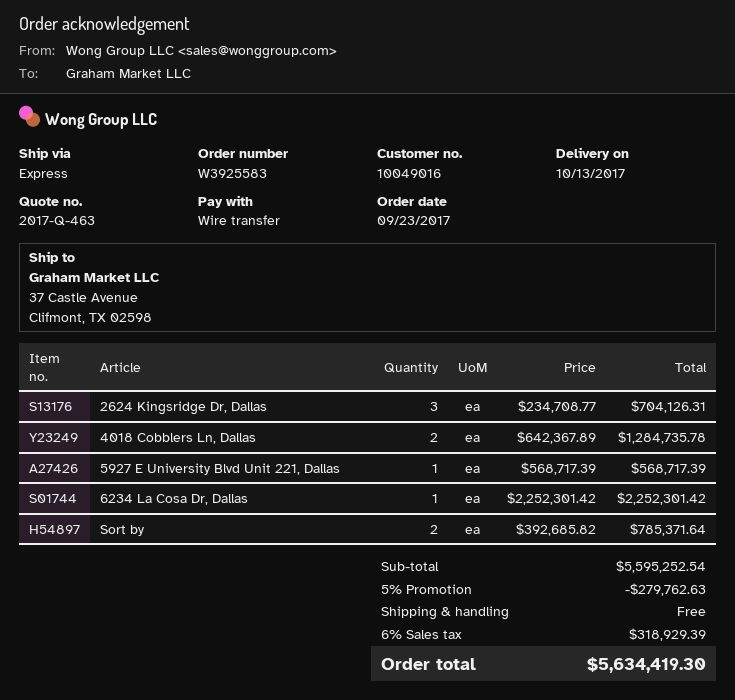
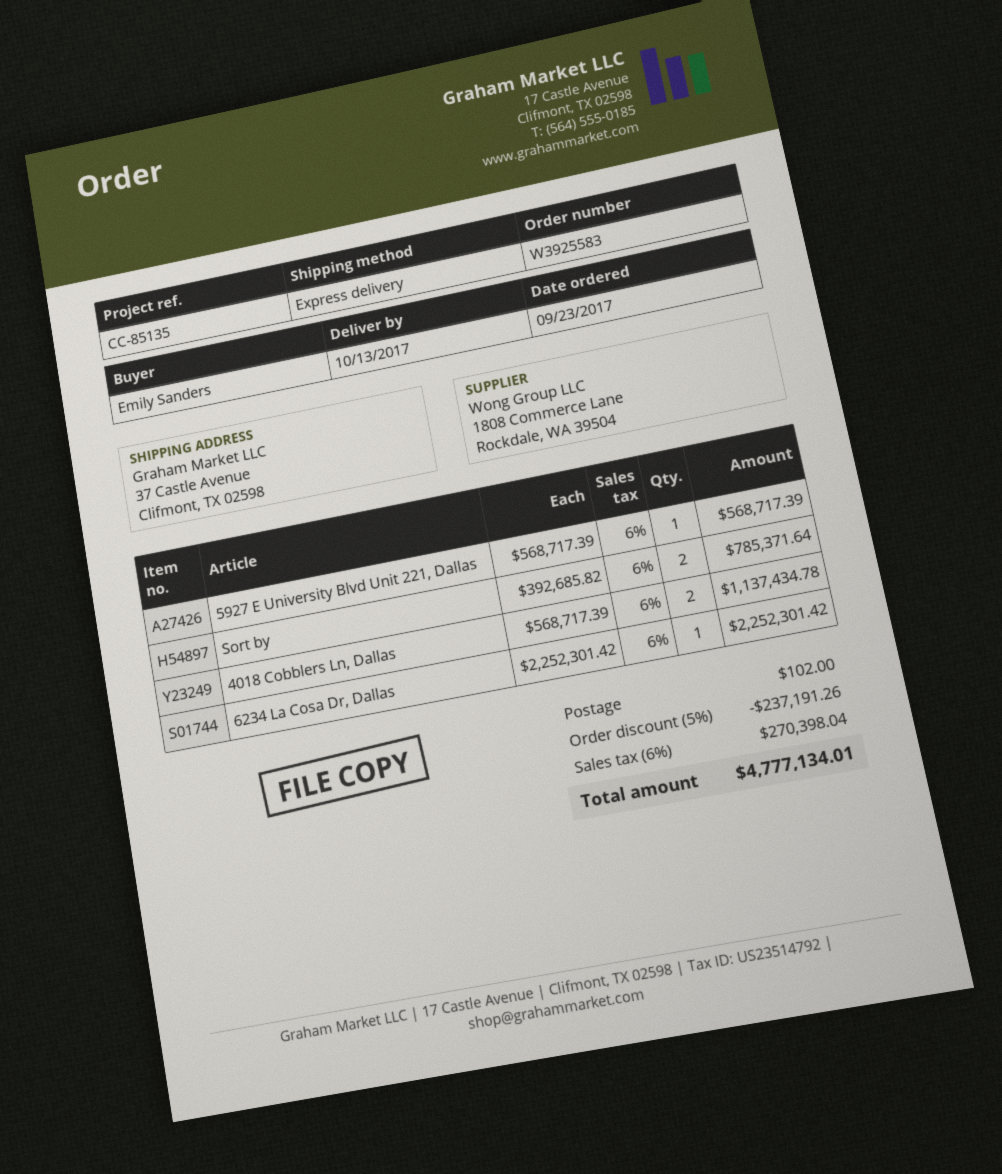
2624 Kingsridge Dr, Dallas: 3 x 234708.77 = 704126.31 -> none
4018 Cobblers Ln, Dallas: 2 x 642367.89 = 1284735.78 -> 2 x 568717.39 = 1137434.78
discount: 5% = 279762.63 -> 5% = 237191.26
shipping: 0.00 -> 102.00
tax: 6% = 318929.39 -> 6% = 270398.04
total: 5634419.30 -> 4777134.01

